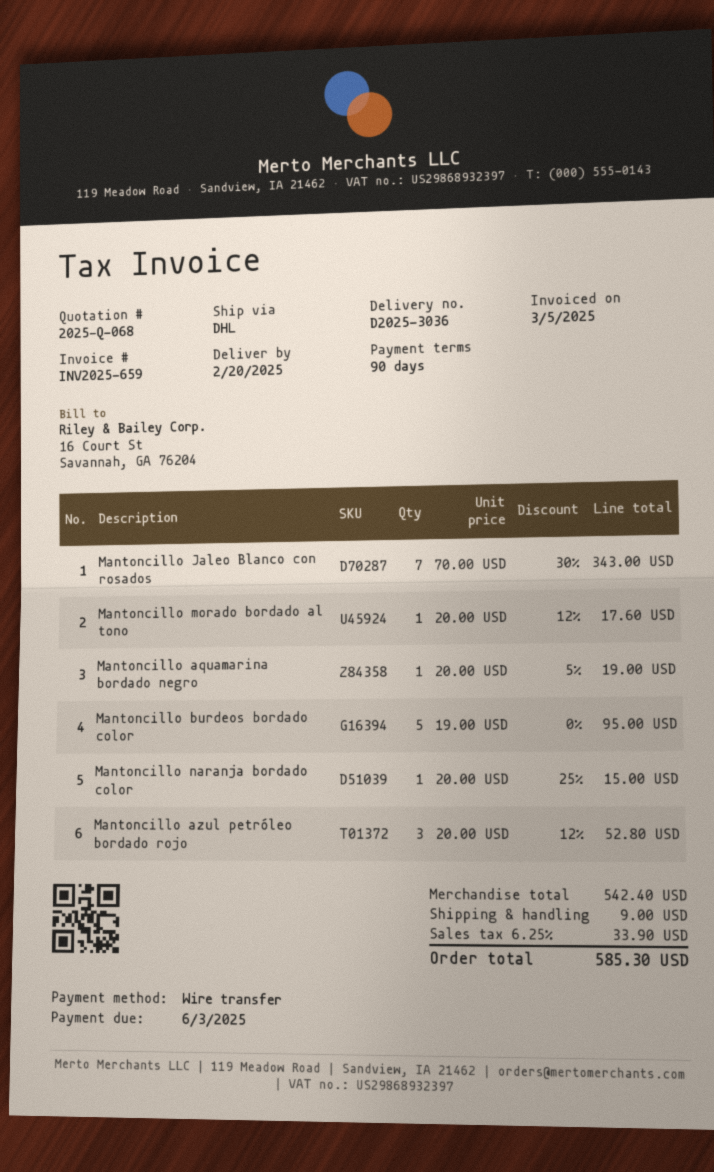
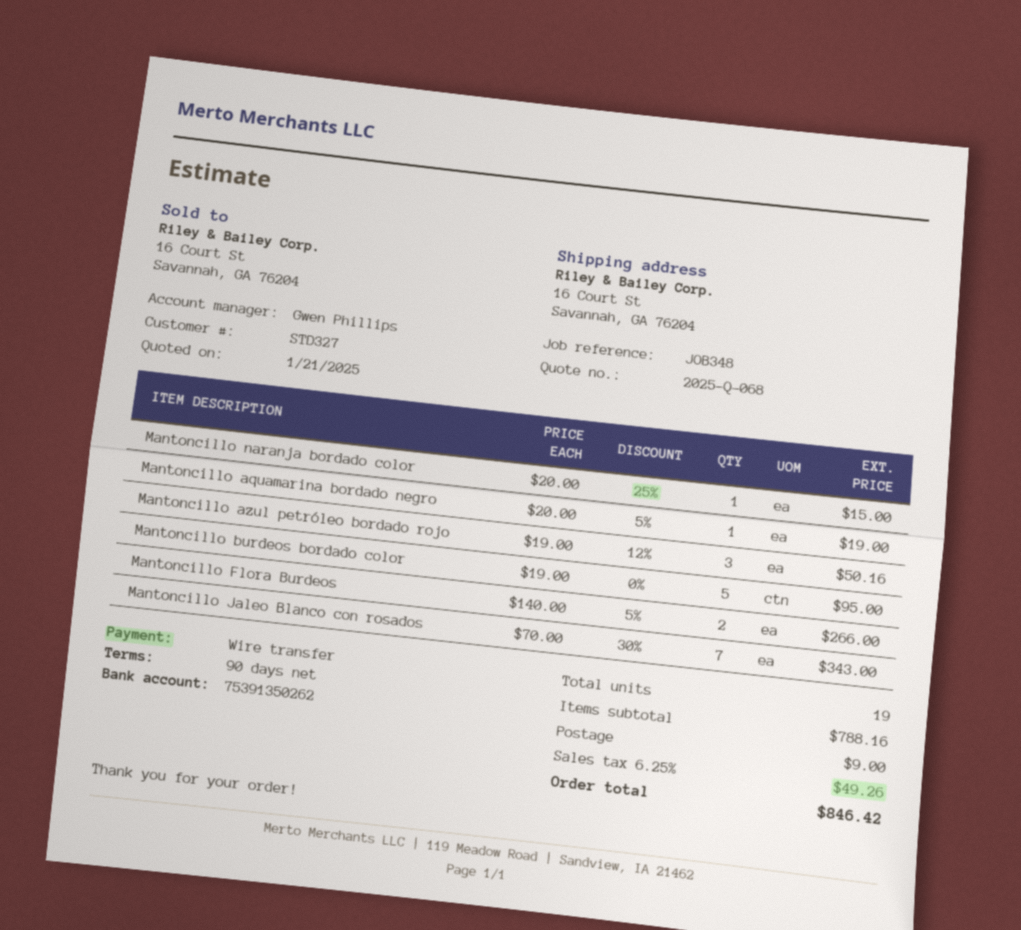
Mantoncillo morado bordado al tono: 1 x 20.00 - 12% = 17.60 -> none
Mantoncillo azul petróleo bordado rojo: 3 x 20.00 - 12% = 52.80 -> 3 x 19.00 - 12% = 50.16
Mantoncillo Flora Burdeos: none -> 2 x 140.00 - 5% = 266.00
subtotal: 542.40 -> 788.16
tax: 6.25% = 33.90 -> 6.25% = 49.26
total: 585.30 -> 846.42

